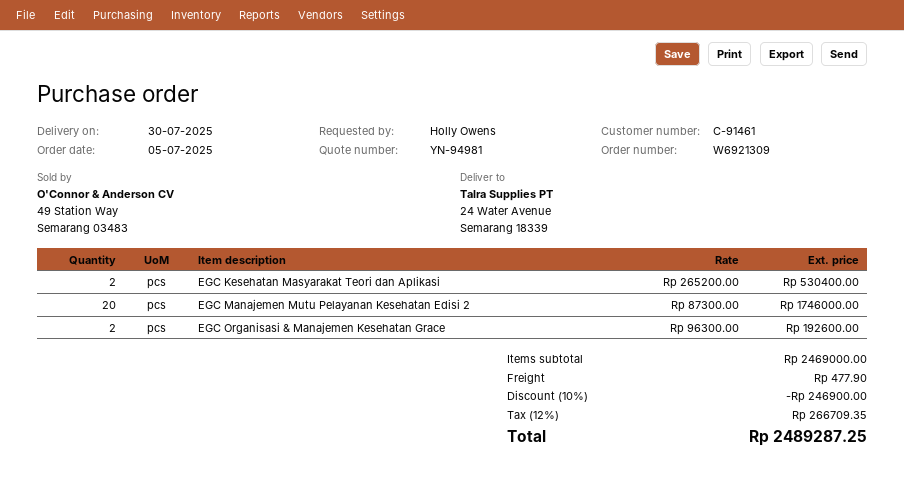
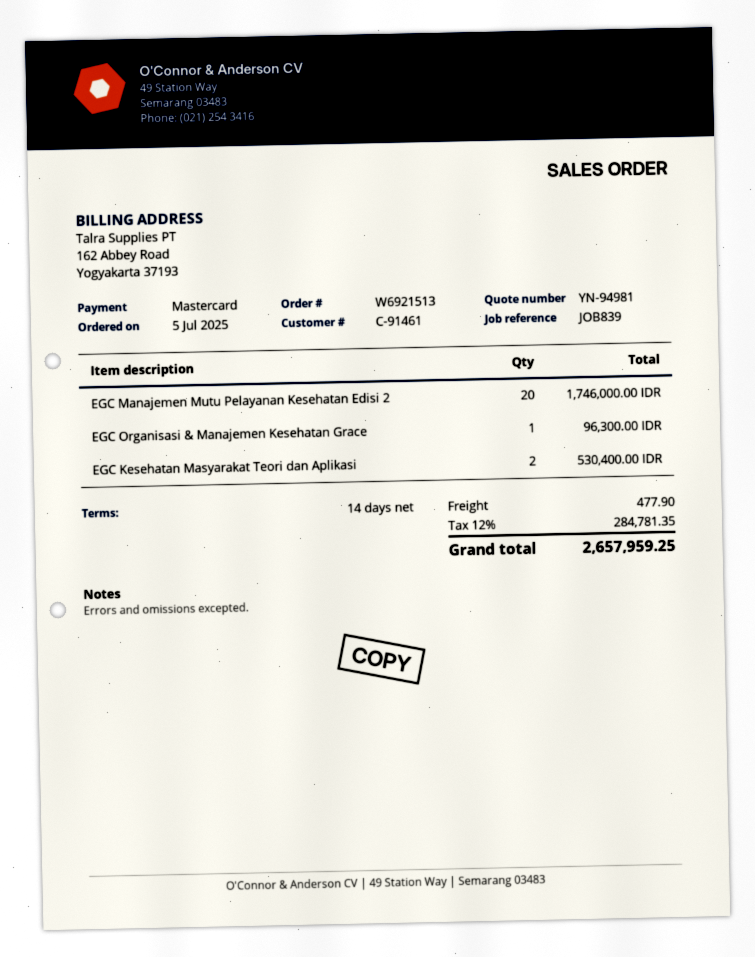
order number: W6921309 -> W6921513
EGC Organisasi & Manajemen Kesehatan Grace: 2 for 192600.00 -> 1 for 96300.00
discount: 10% = 246900.00 -> none
tax: 12% = 266709.35 -> 12% = 284781.35
total: 2489287.25 -> 2657959.25

